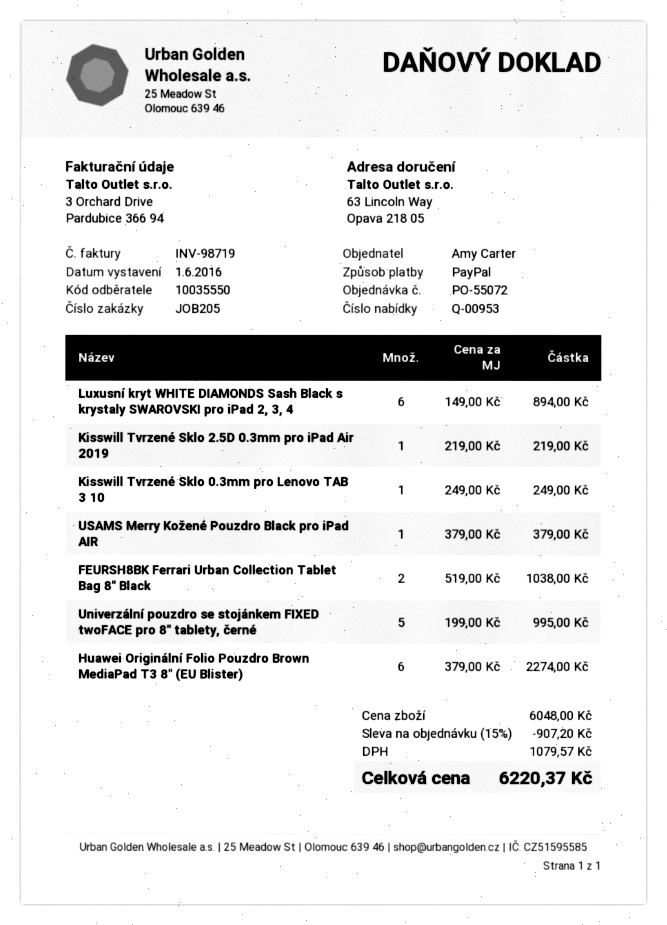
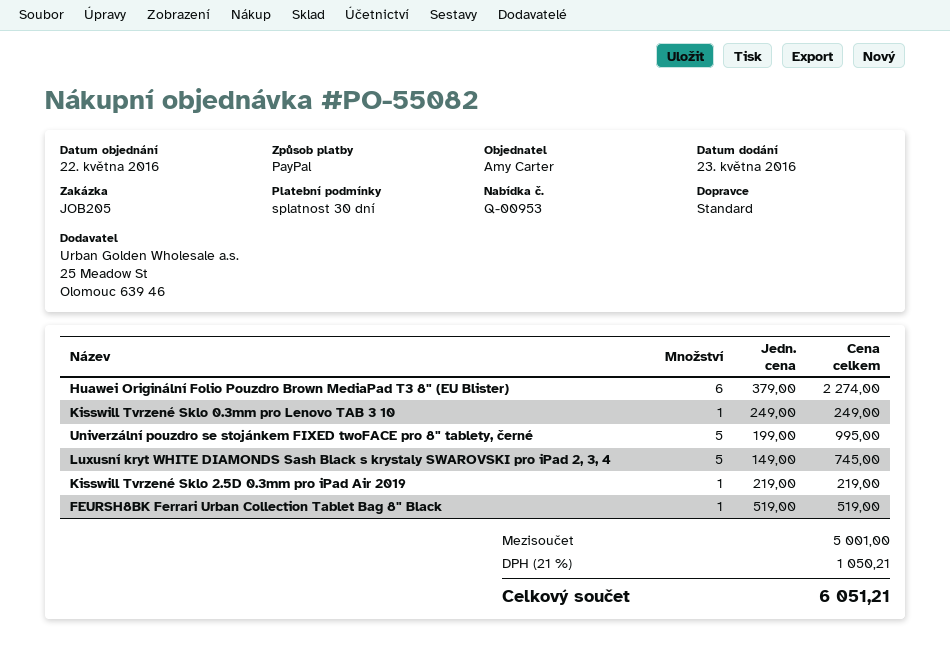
order number: PO-55072 -> PO-55082
Luxusní kryt WHITE DIAMONDS Sash Black s krystaly SWAROVSKI pro iPad 2, 3, 4: 6 x 149.00 = 894.00 -> 5 x 149.00 = 745.00
USAMS Merry Kožené Pouzdro Black pro iPad AIR: 1 x 379.00 = 379.00 -> none
FEURSH8BK Ferrari Urban Collection Tablet Bag 8" Black: 2 x 519.00 = 1038.00 -> 1 x 519.00 = 519.00
subtotal: 6048.00 -> 5001.00
discount: 15% = 907.20 -> none
tax: 1079.57 -> 1050.21
total: 6220.37 -> 6051.21

